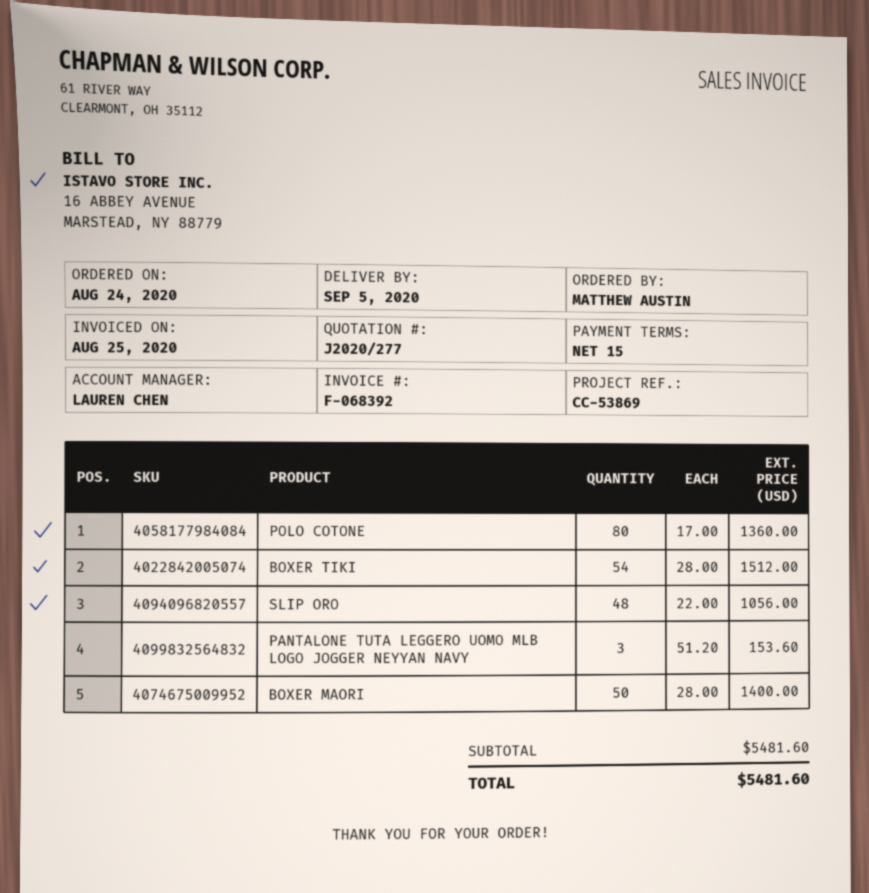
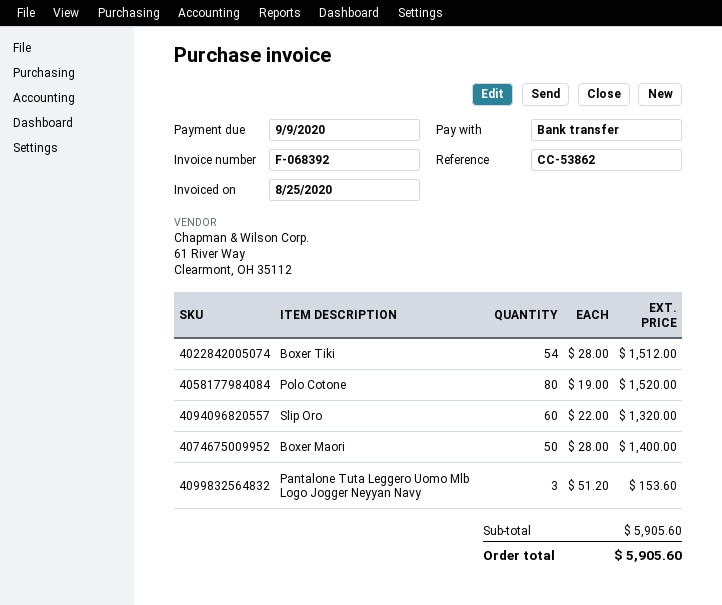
reference: CC-53869 -> CC-53862
POLO COTONE: 80 x 17.00 = 1360.00 -> 80 x 19.00 = 1520.00
SLIP ORO: 48 x 22.00 = 1056.00 -> 60 x 22.00 = 1320.00
subtotal: 5481.60 -> 5905.60
total: 5481.60 -> 5905.60

